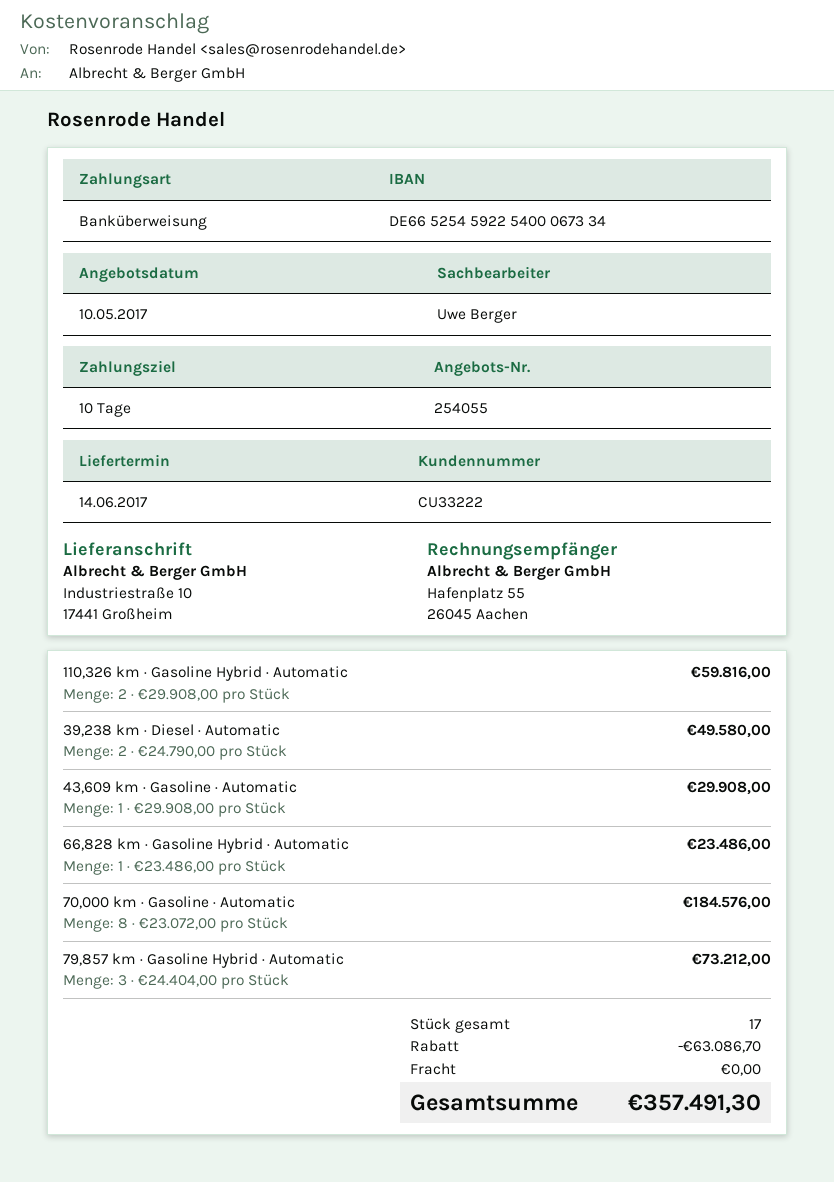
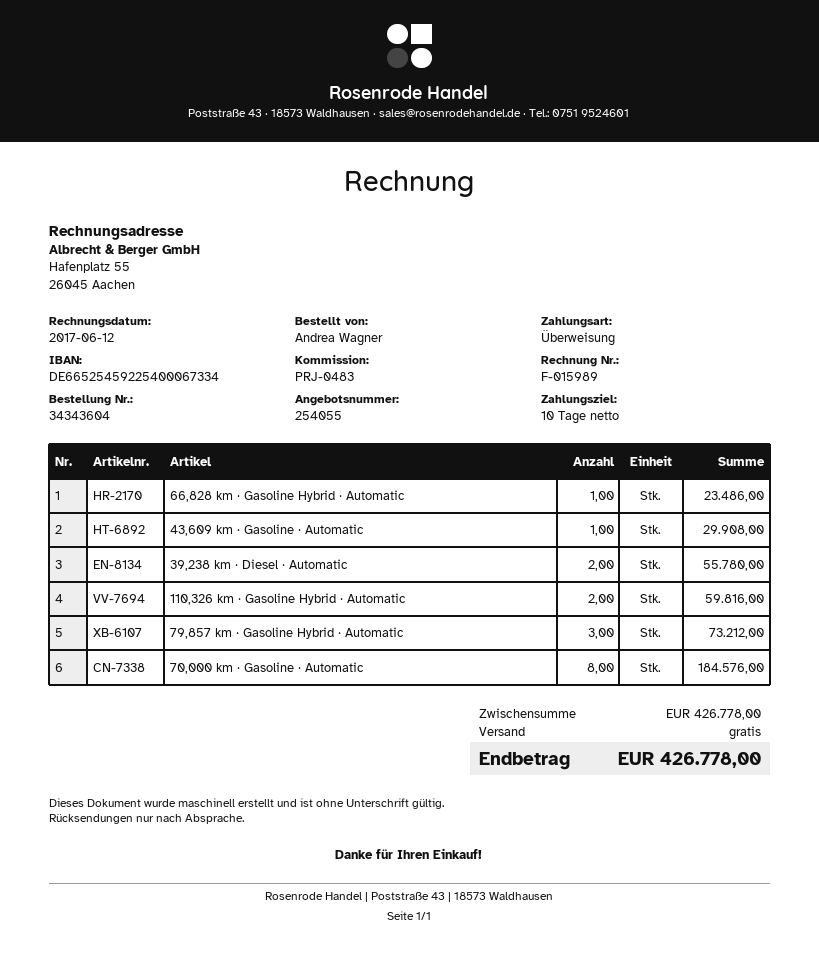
39,238 km · Diesel · Automatic: 2 for 49580.00 -> 2 for 55780.00
discount: 63086.70 -> none
total: 357491.30 -> 426778.00

